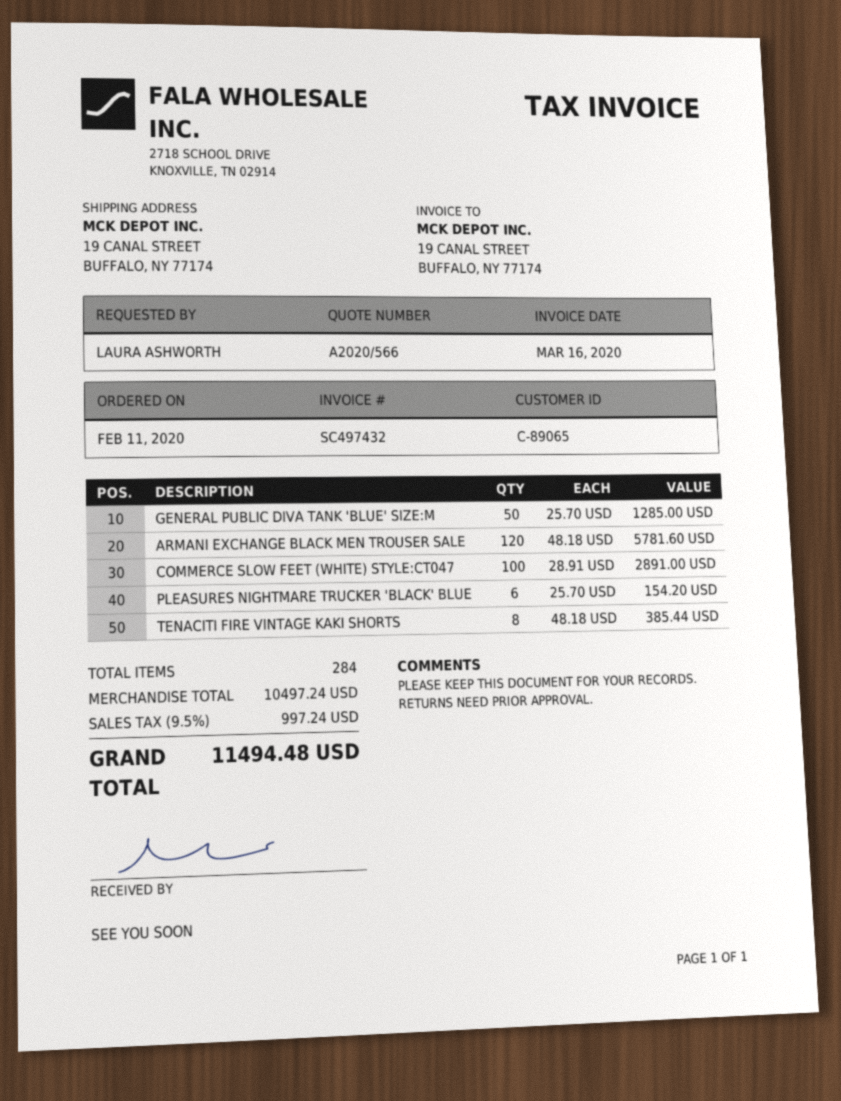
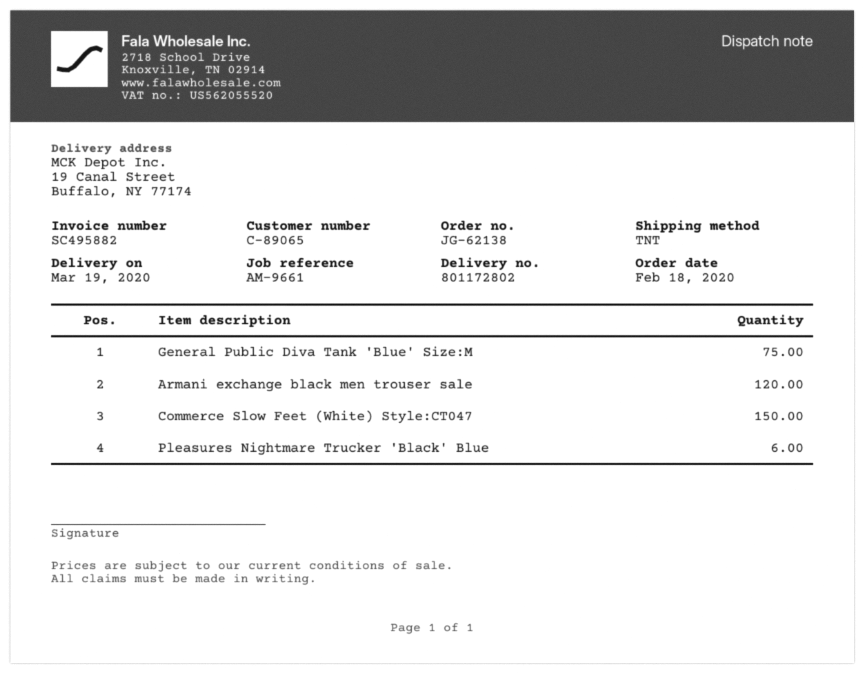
order date: 2020-02-11 -> 2020-02-18
invoice number: SC497432 -> SC495882
GENERAL PUBLIC DIVA TANK 'BLUE' SIZE:M: 50 -> 75
COMMERCE SLOW FEET (WHITE) STYLE:CT047: 100 -> 150
TENACITI FIRE VINTAGE KAKI SHORTS: 8 -> none

